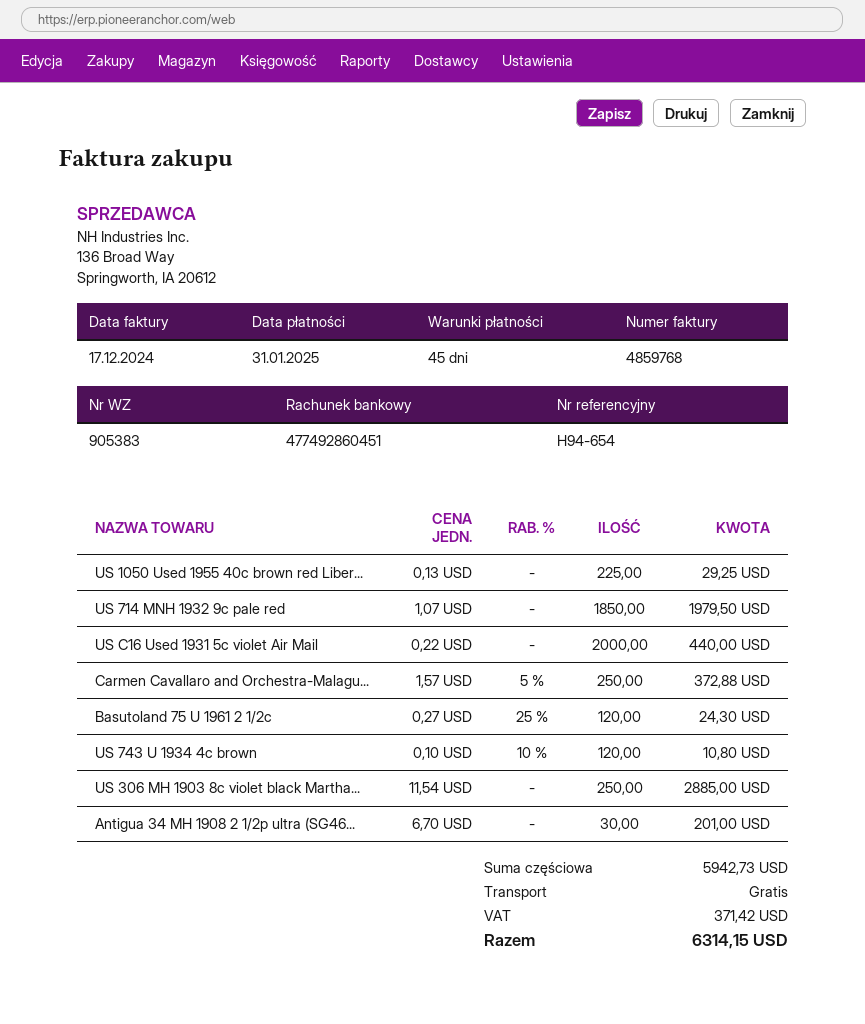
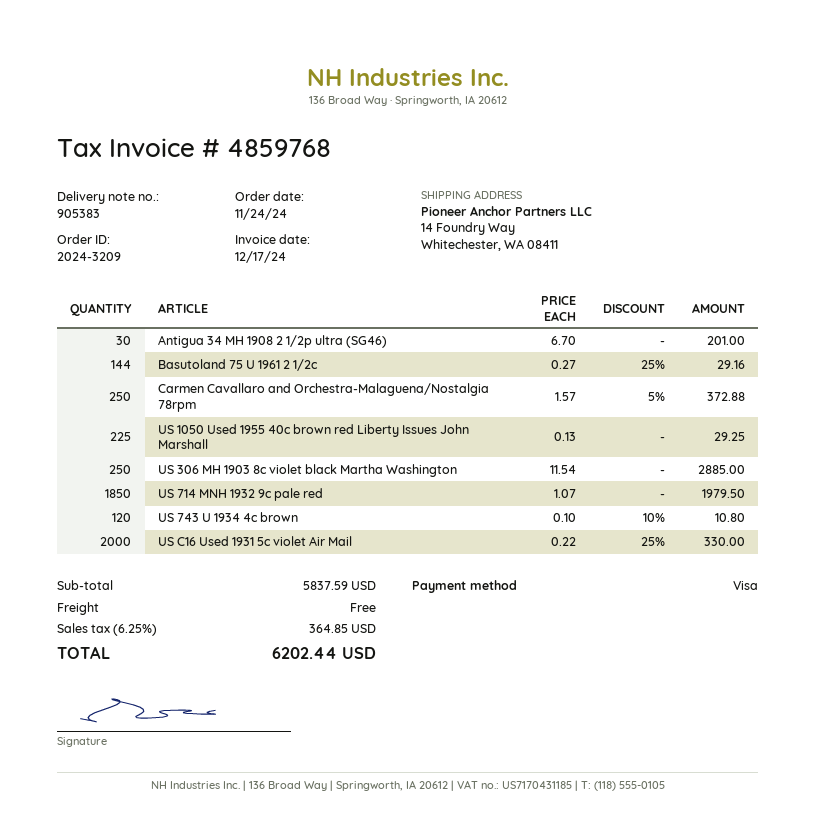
US C16 Used 1931 5c violet Air Mail: 2000 x 0.22 = 440.00 -> 2000 x 0.22 - 25% = 330.00
Basutoland 75 U 1961 2 1/2c: 120 x 0.27 - 25% = 24.30 -> 144 x 0.27 - 25% = 29.16
subtotal: 5942.73 -> 5837.59
tax: 371.42 -> 364.85
total: 6314.15 -> 6202.44

